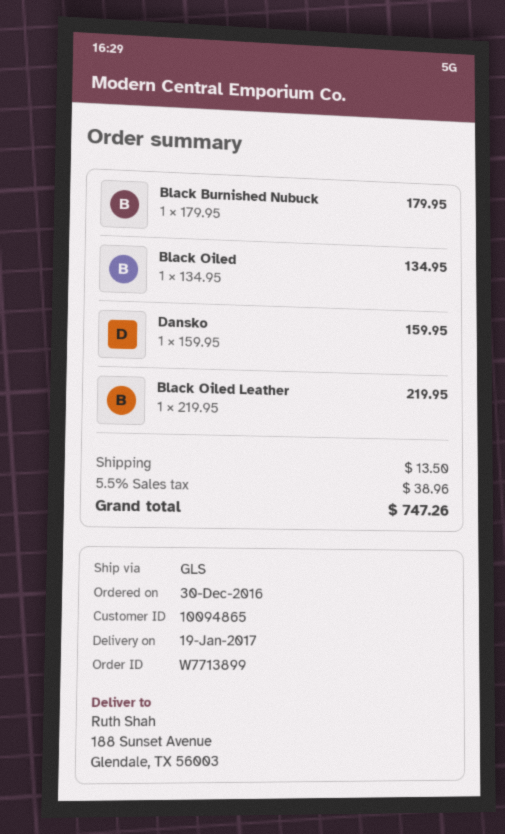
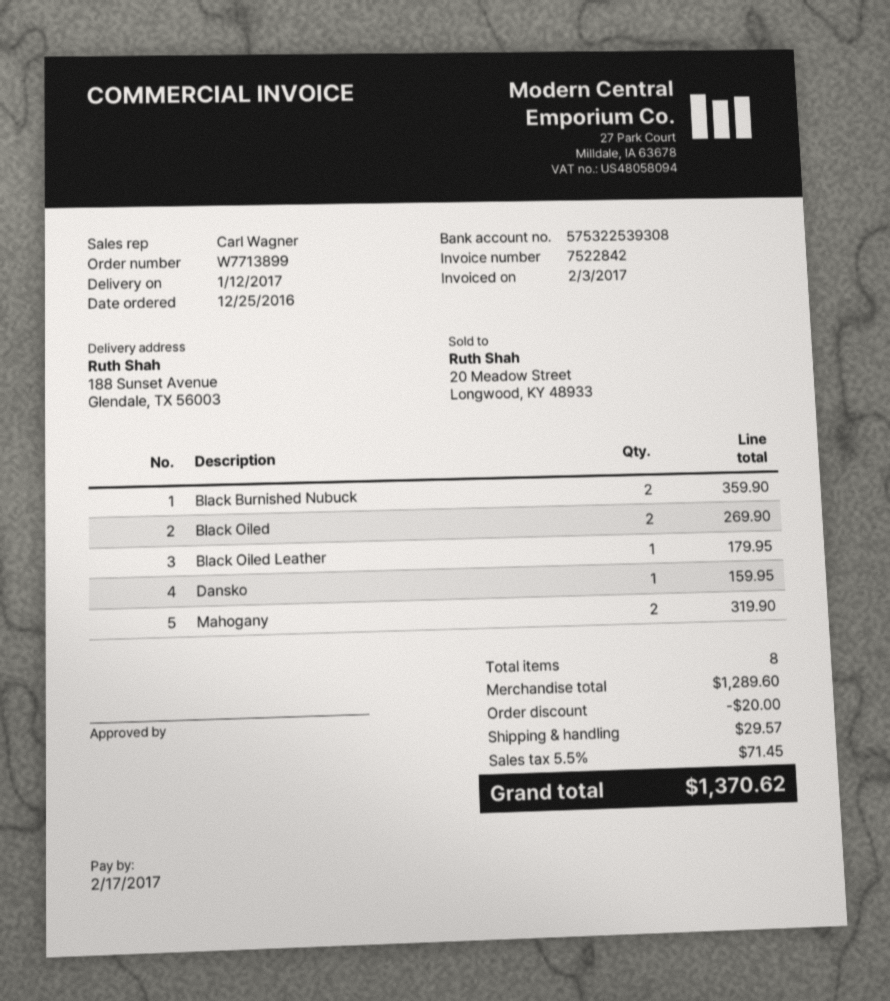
order date: 2016-12-30 -> 2016-12-25
delivery date: 2017-01-19 -> 2017-01-12
Black Burnished Nubuck: 1 for 179.95 -> 2 for 359.90
Black Oiled: 1 for 134.95 -> 2 for 269.90
Black Oiled Leather: 1 for 219.95 -> 1 for 179.95
Mahogany: none -> 2 for 319.90
discount: none -> 20.00
shipping: 13.50 -> 29.57
tax: 5.5% = 38.96 -> 5.5% = 71.45
total: 747.26 -> 1370.62

